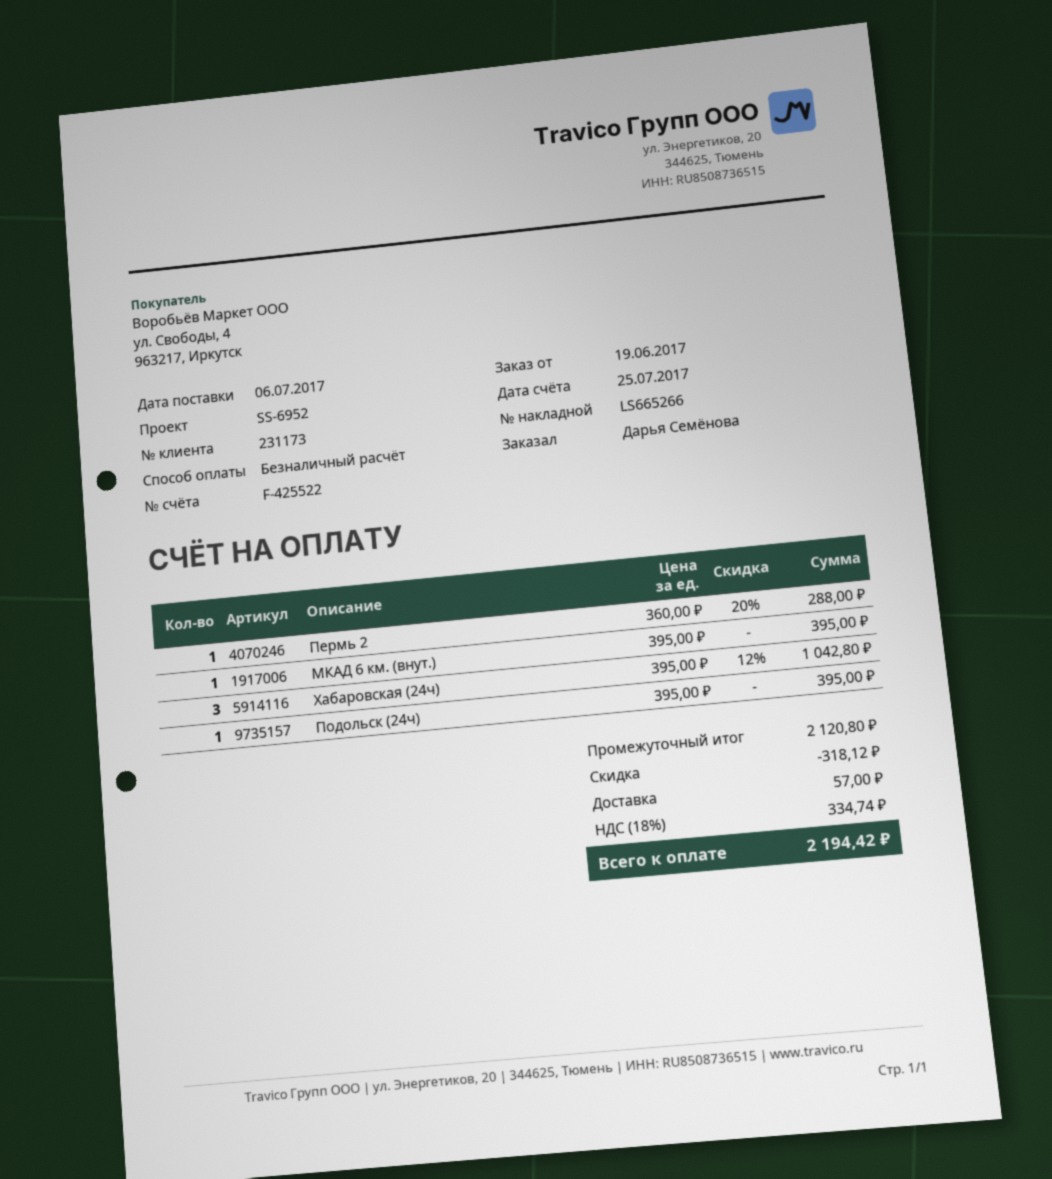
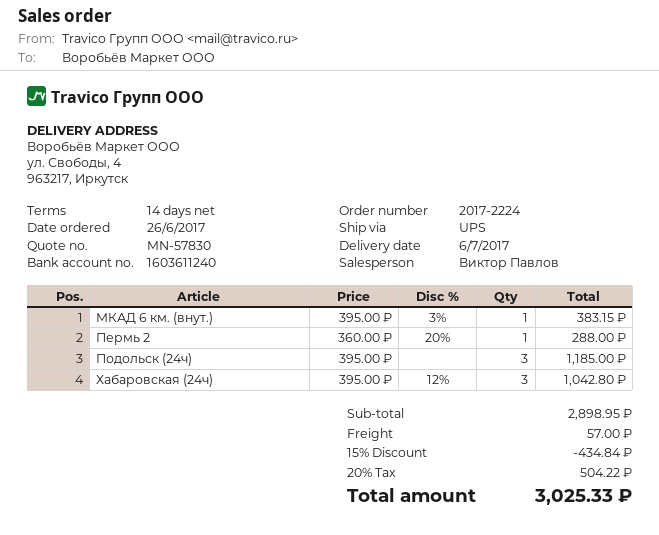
order date: 2017-06-19 -> 2017-06-26
МКАД 6 км. (внут.): 1 x 395.00 = 395.00 -> 1 x 395.00 - 3% = 383.15
Подольск (24ч): 1 x 395.00 = 395.00 -> 3 x 395.00 = 1185.00
subtotal: 2120.80 -> 2898.95
discount: 318.12 -> 434.84
tax: 18% = 334.74 -> 20% = 504.22
total: 2194.42 -> 3025.33

